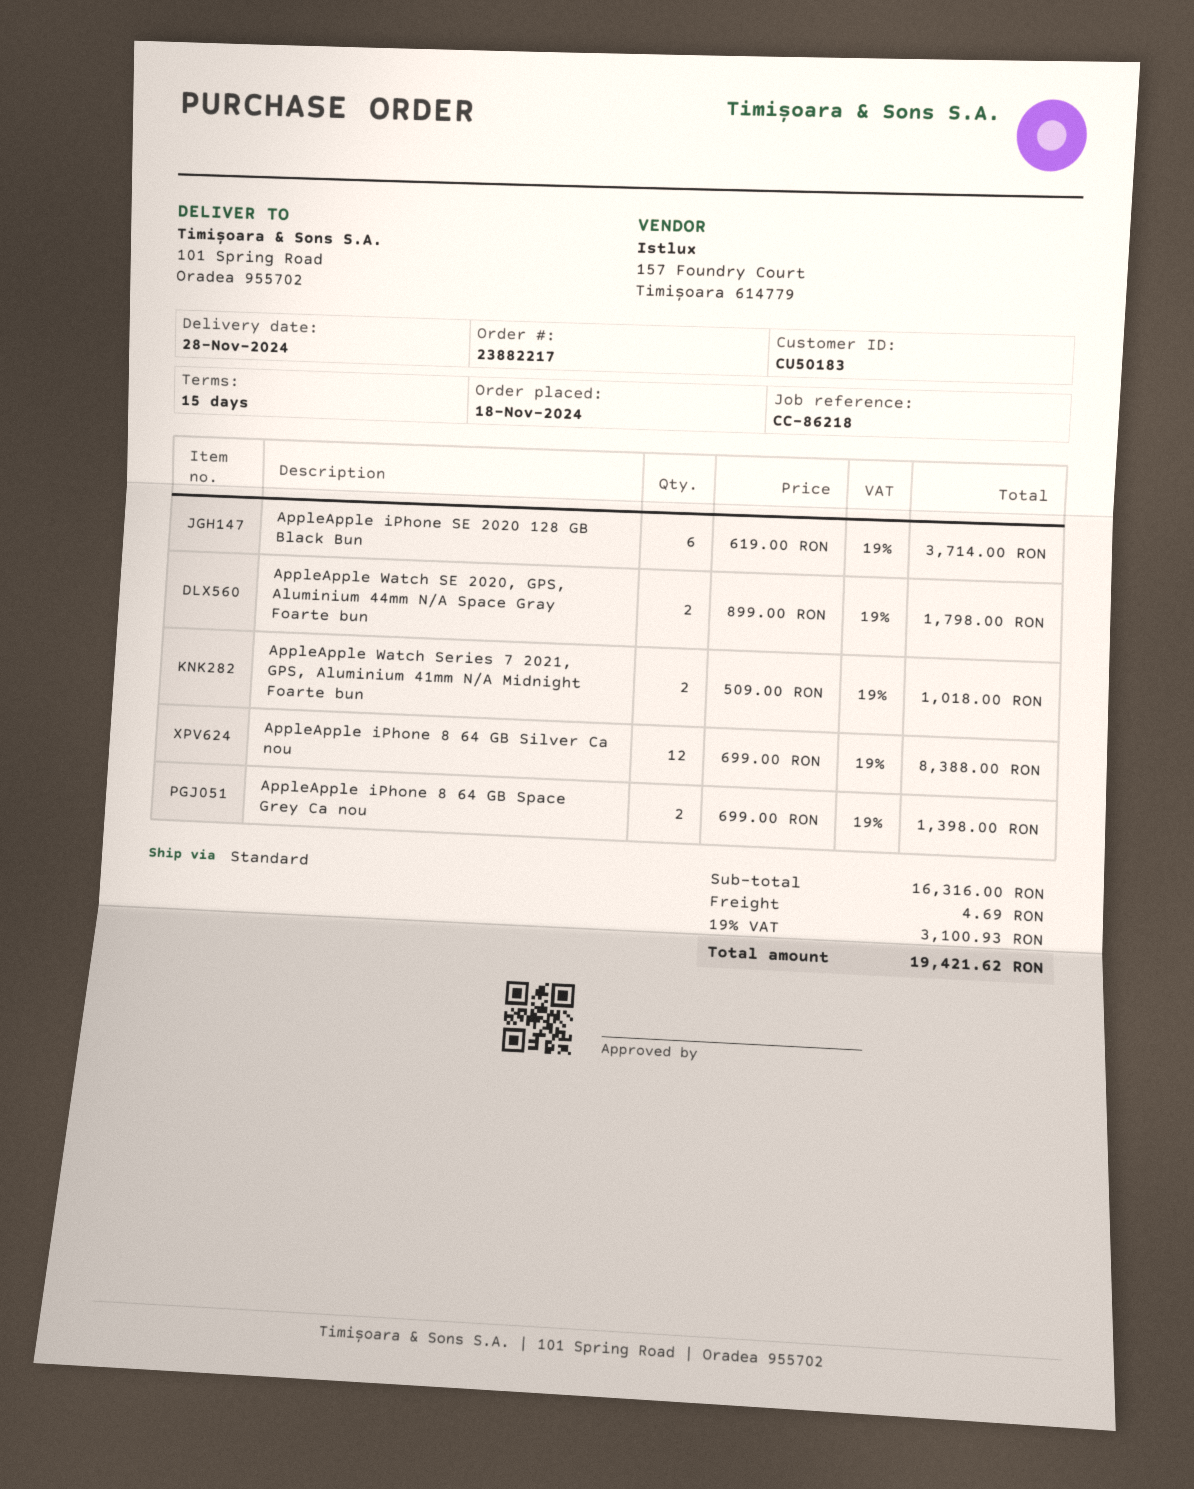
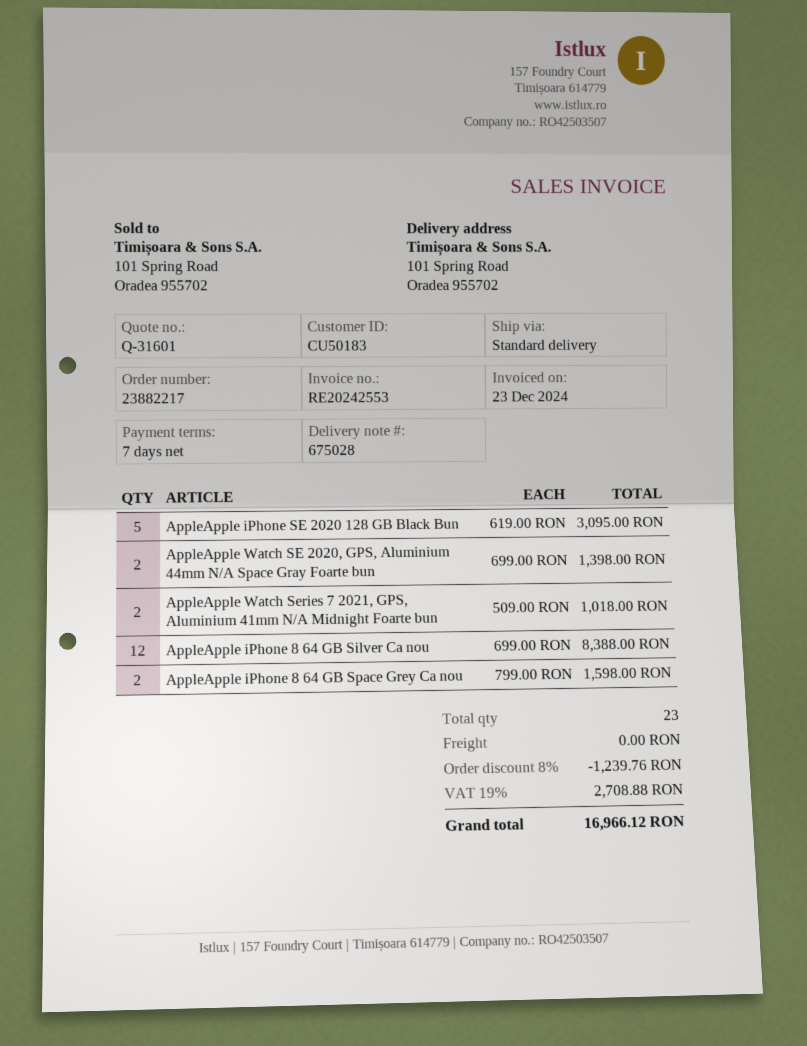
payment terms: 15 days -> 7 days
AppleApple iPhone SE 2020 128 GB Black Bun: 6 x 619.00 = 3714.00 -> 5 x 619.00 = 3095.00
AppleApple Watch SE 2020, GPS, Aluminium 44mm N/A Space Gray Foarte bun: 2 x 899.00 = 1798.00 -> 2 x 699.00 = 1398.00
AppleApple iPhone 8 64 GB Space Grey Ca nou: 2 x 699.00 = 1398.00 -> 2 x 799.00 = 1598.00
discount: none -> 8% = 1239.76
shipping: 4.69 -> 0.00
tax: 19% = 3100.93 -> 19% = 2708.88
total: 19421.62 -> 16966.12

